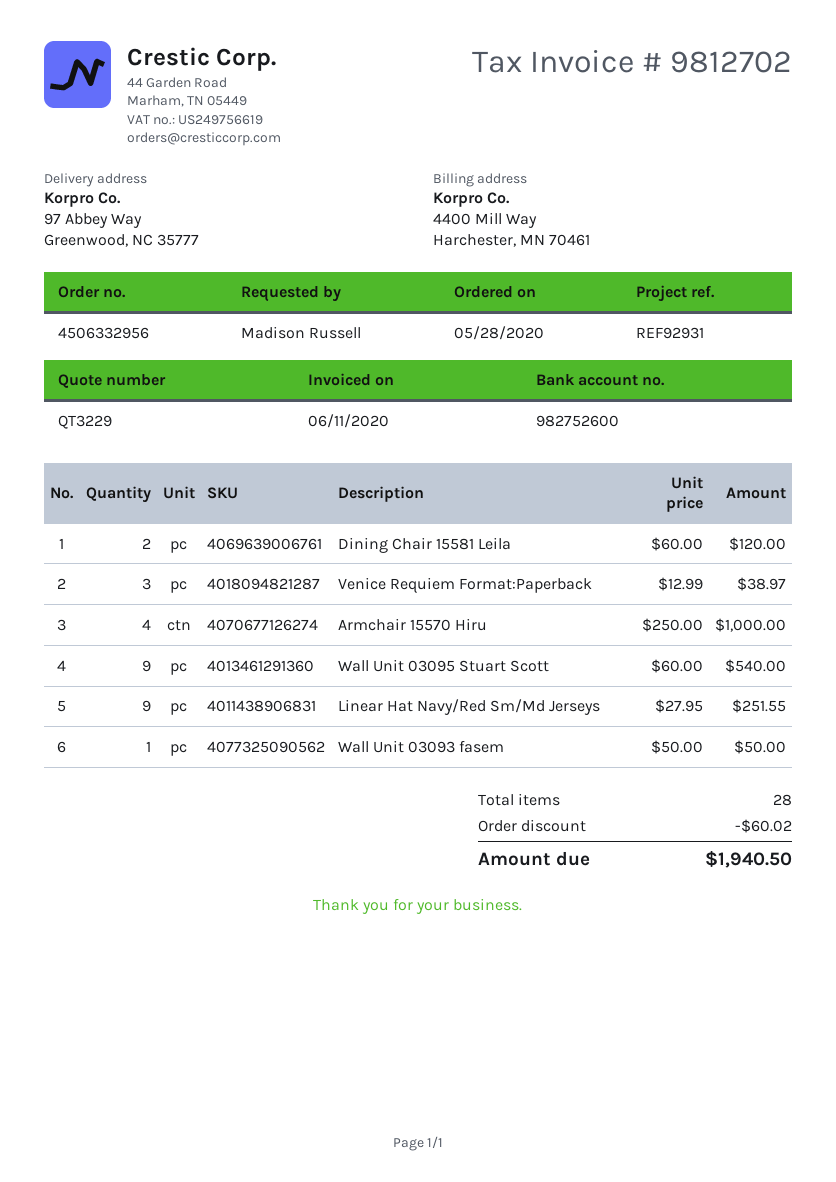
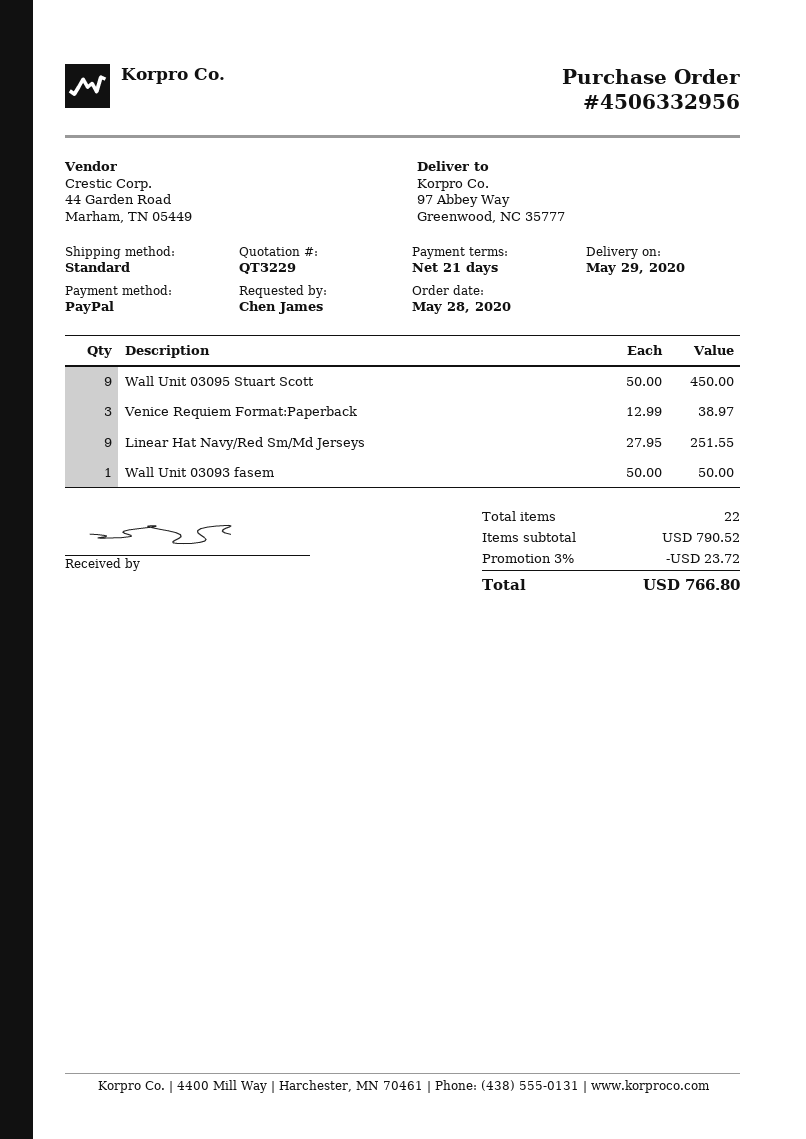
ordered by: Madison Russell -> Chen James
Dining Chair 15581 Leila: 2 x 60.00 = 120.00 -> none
Armchair 15570 Hiru: 4 x 250.00 = 1000.00 -> none
Wall Unit 03095 Stuart Scott: 9 x 60.00 = 540.00 -> 9 x 50.00 = 450.00
total quantity: 28 -> 22
discount: 60.02 -> 23.72
total: 1940.50 -> 766.80

